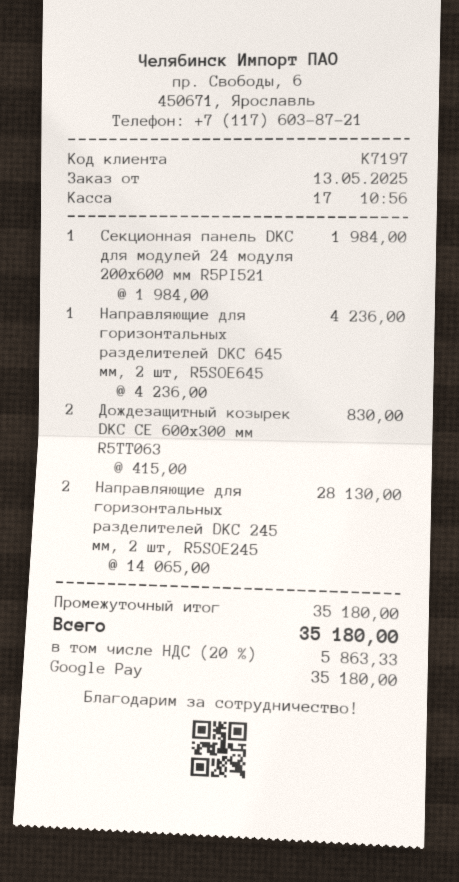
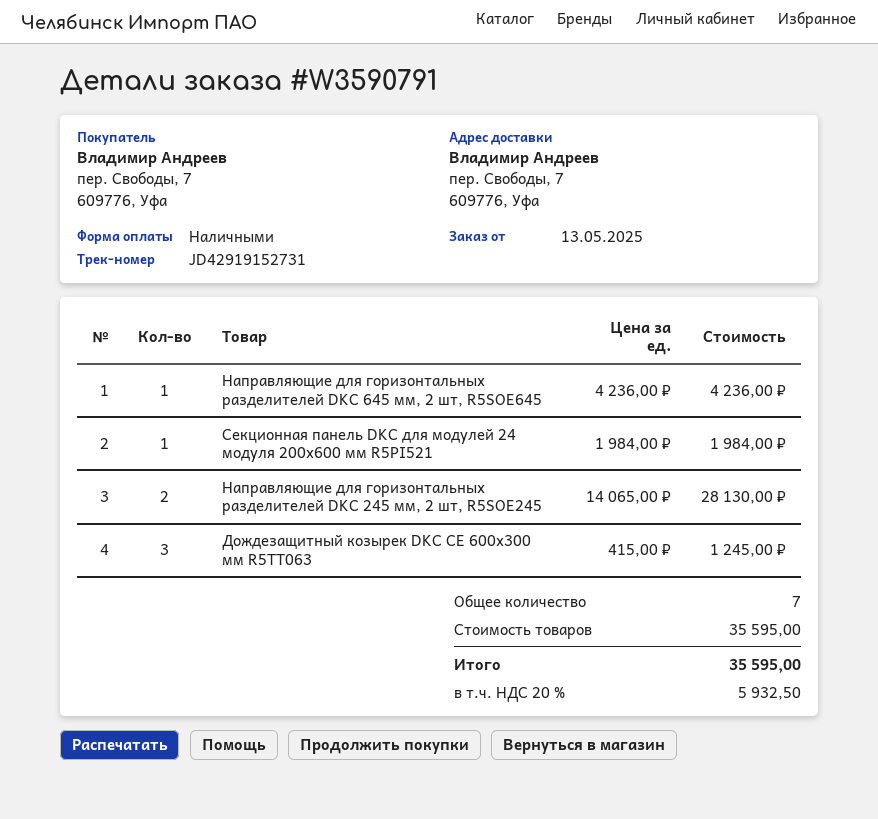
payment method: Google Pay -> cash
Дождезащитный козырек DKC CE 600x300 мм R5TT063: 2 x 415.00 = 830.00 -> 3 x 415.00 = 1245.00
subtotal: 35180.00 -> 35595.00
tax: 20% = 5863.33 -> 20% = 5932.50
total: 35180.00 -> 35595.00

